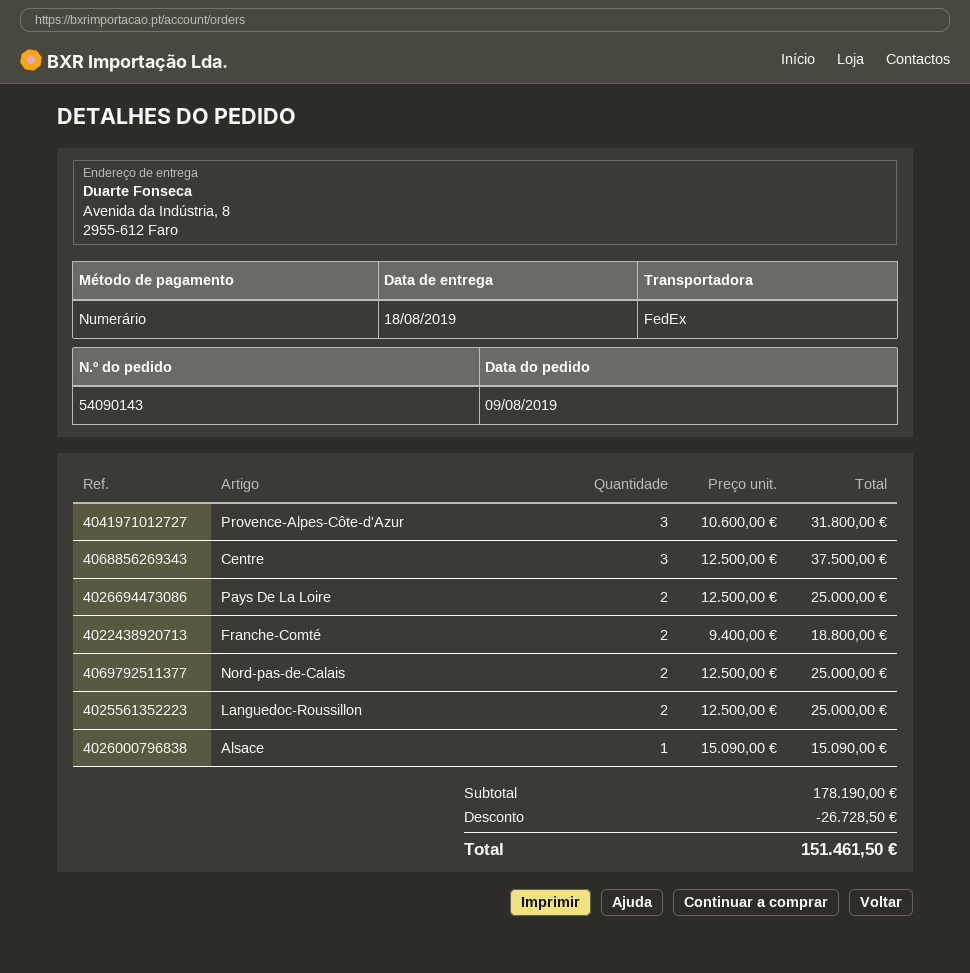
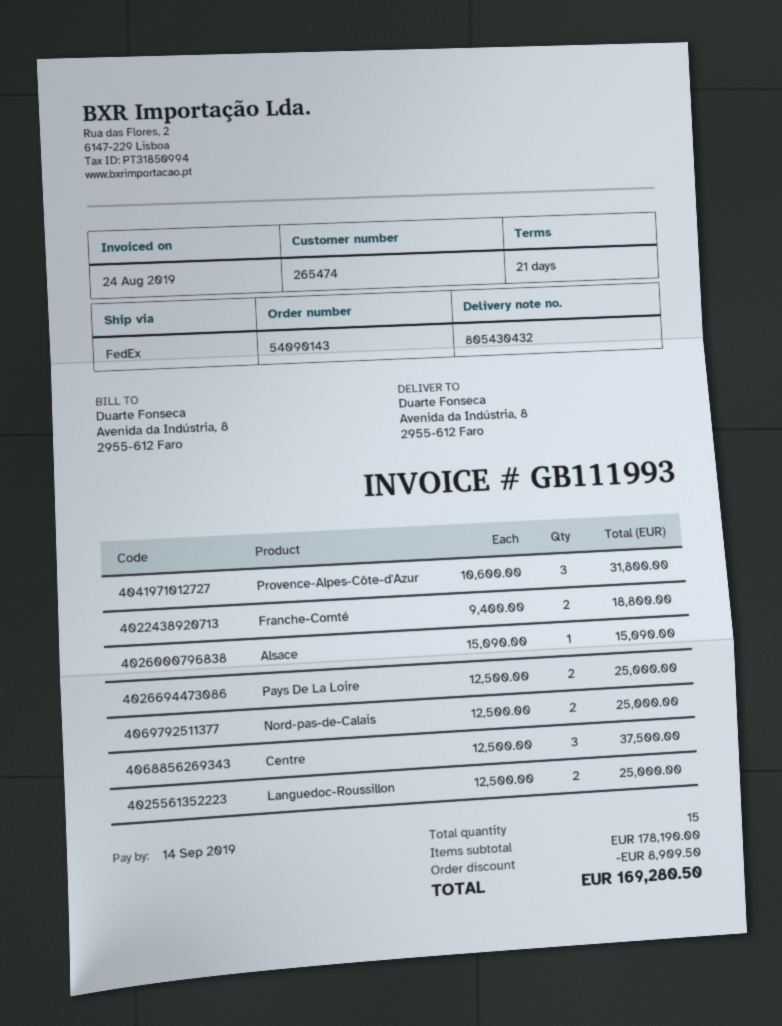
discount: 26728.50 -> 8909.50
total: 151461.50 -> 169280.50

